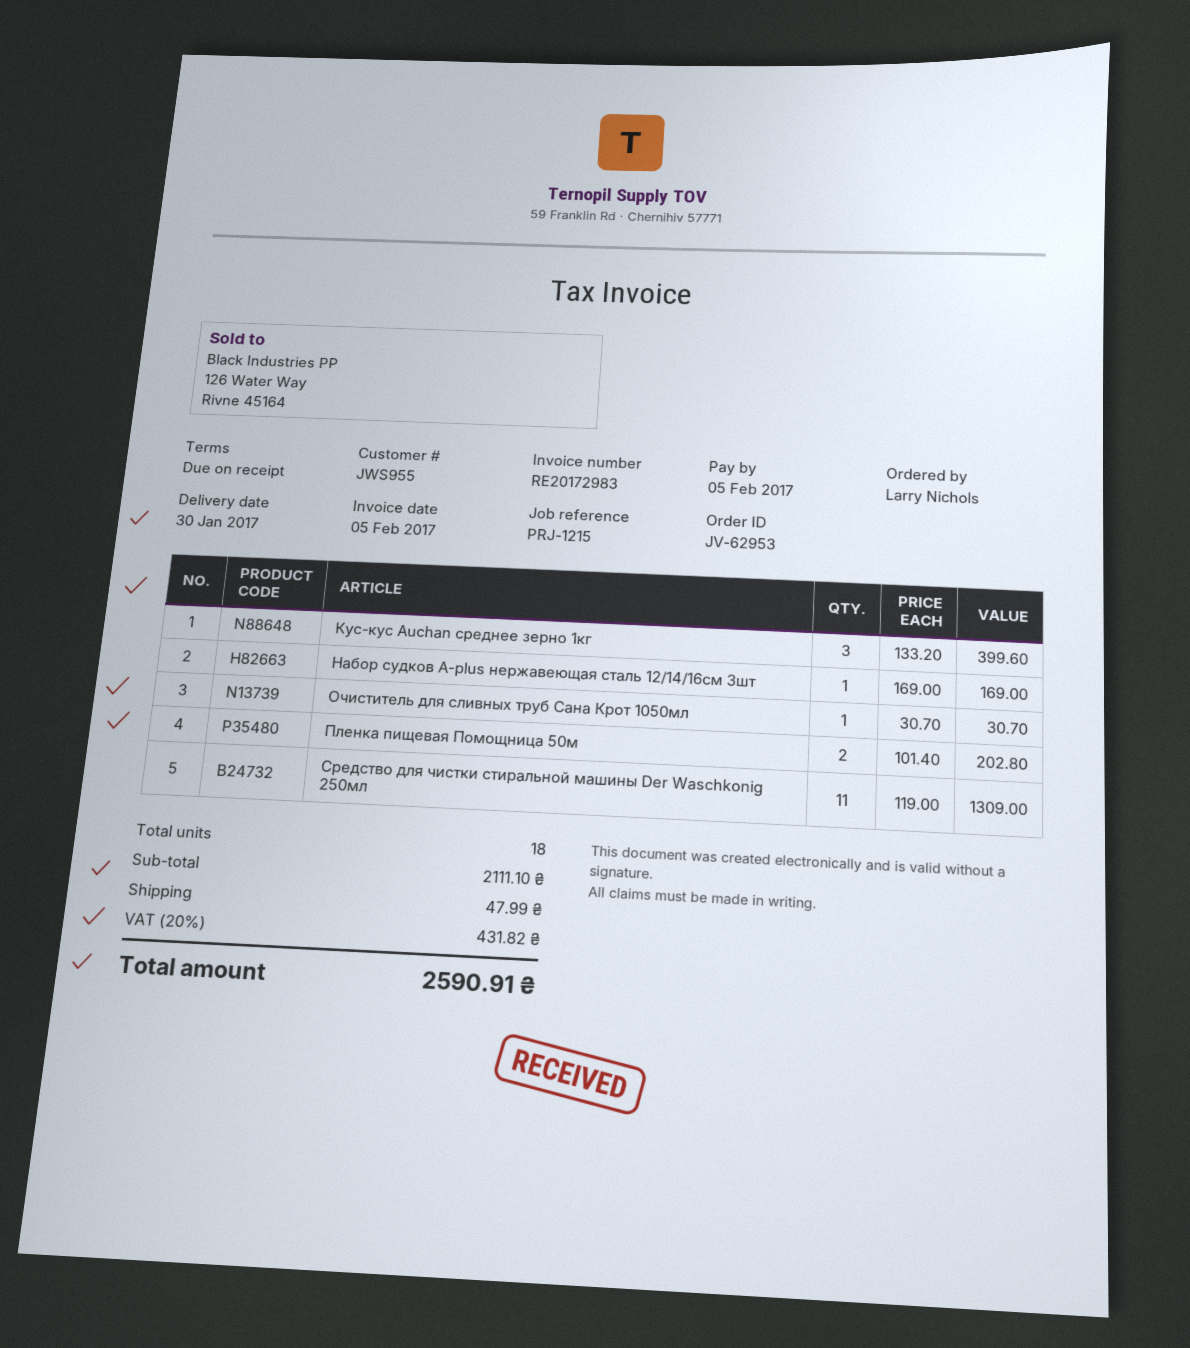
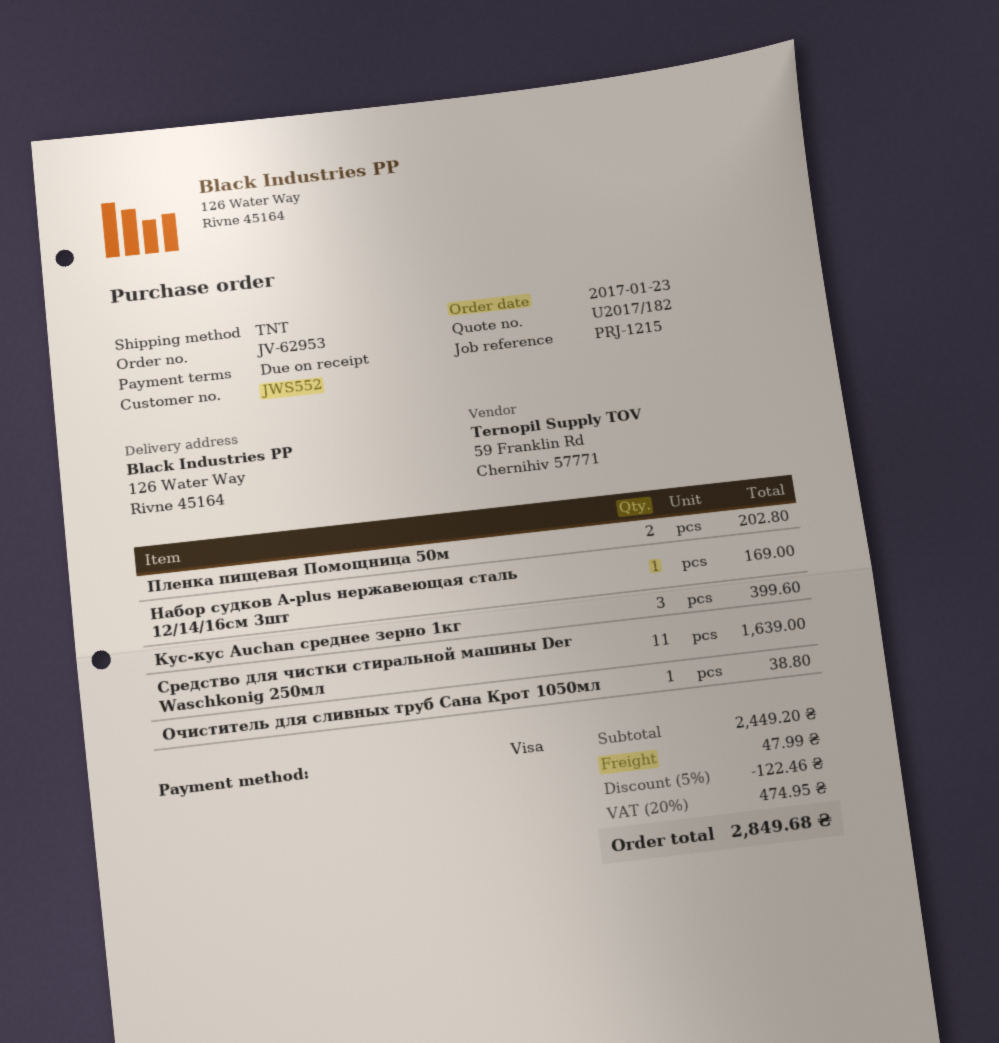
customer number: JWS955 -> JWS552
Очиститель для сливных труб Сана Крот 1050мл: 1 for 30.70 -> 1 for 38.80
Средство для чистки стиральной машины Der Waschkonig 250мл: 11 for 1309.00 -> 11 for 1639.00
subtotal: 2111.10 -> 2449.20
discount: none -> 5% = 122.46
tax: 20% = 431.82 -> 20% = 474.95
total: 2590.91 -> 2849.68

